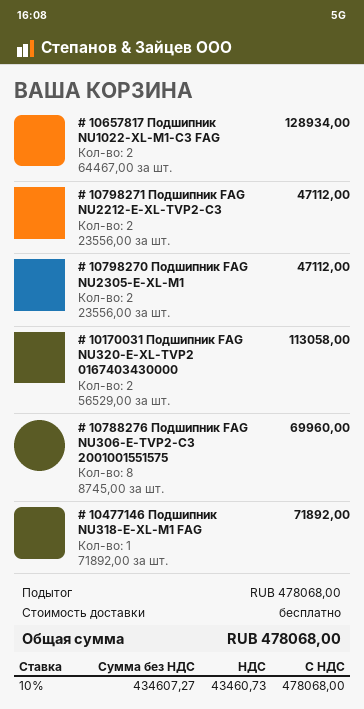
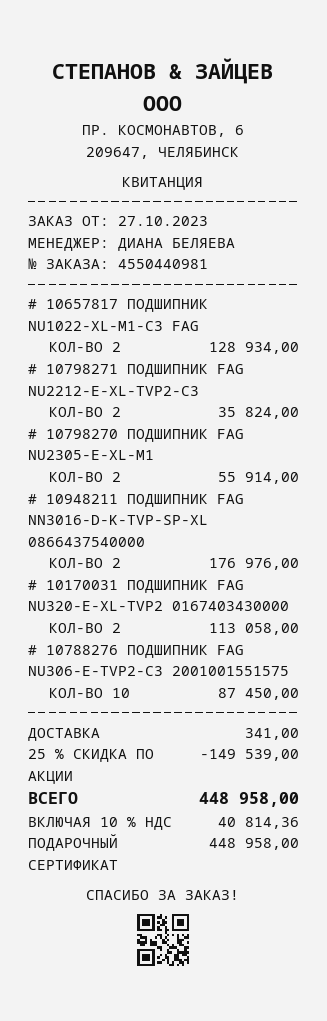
# 10798271 Подшипник FAG NU2212-E-XL-TVP2-C3: 2 for 47112.00 -> 2 for 35824.00
# 10798270 Подшипник FAG NU2305-E-XL-M1: 2 for 47112.00 -> 2 for 55914.00
# 10788276 Подшипник FAG NU306-E-TVP2-C3 2001001551575: 8 for 69960.00 -> 10 for 87450.00
# 10477146 Подшипник NU318-E-XL-M1 FAG: 1 for 71892.00 -> none
# 10948211 ПОДШИПНИК FAG NN3016-D-K-TVP-SP-XL 0866437540000: none -> 2 for 176976.00
discount: none -> 25% = 149539.00
shipping: 0.00 -> 341.00
tax: 10% = 43460.73 -> 10% = 40814.36
total: 478068.00 -> 448958.00

